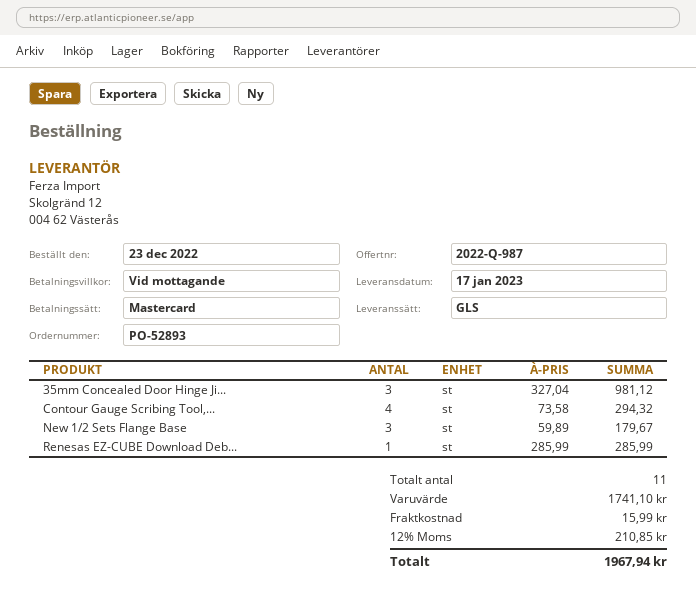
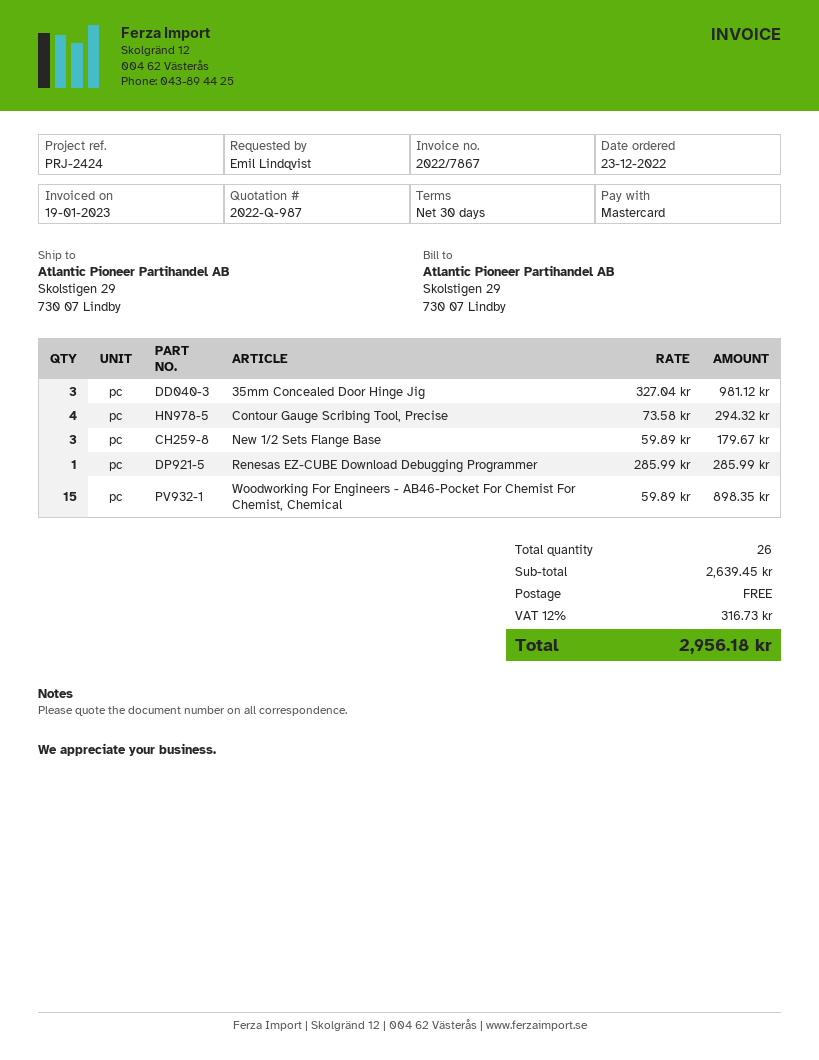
payment terms: on receipt -> 30 days
Woodworking For Engineers - AB46-Pocket For Chemist For Chemist, Chemical: none -> 15 x 59.89 = 898.35
total quantity: 11 -> 26
subtotal: 1741.10 -> 2639.45
shipping: 15.99 -> 0.00
tax: 12% = 210.85 -> 12% = 316.73
total: 1967.94 -> 2956.18

